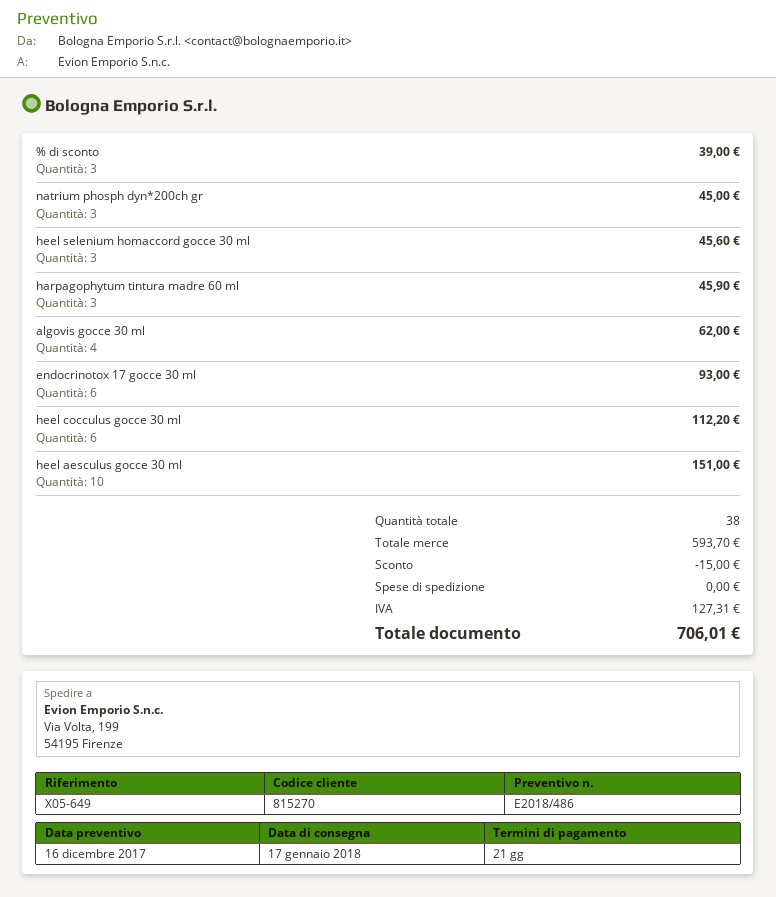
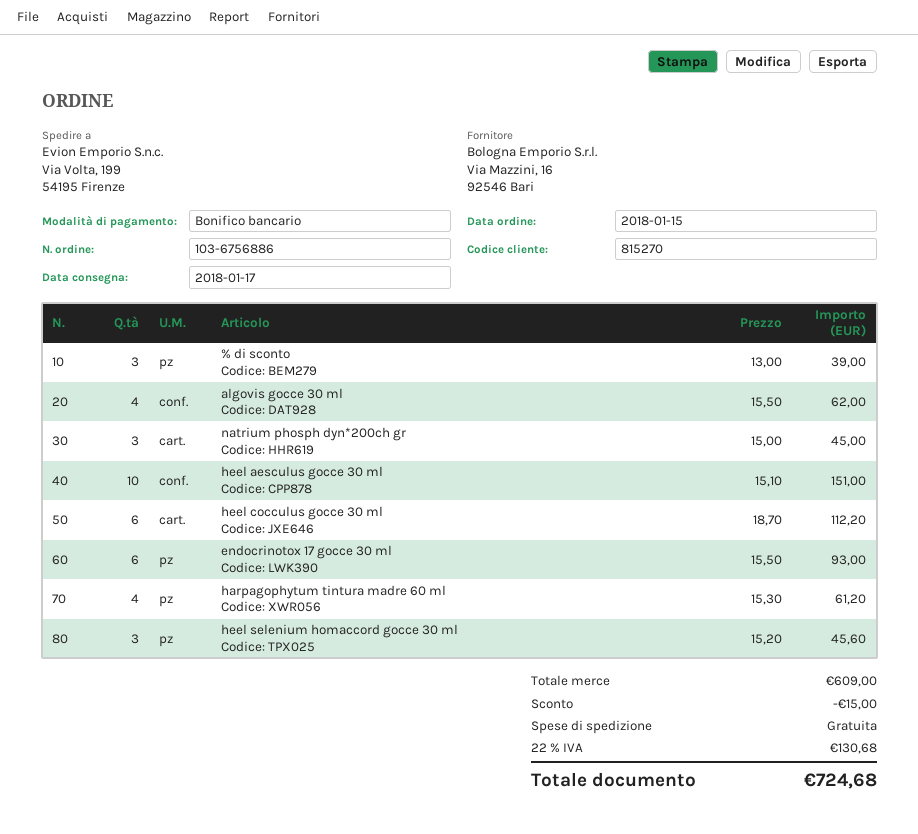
harpagophytum tintura madre 60 ml: 3 for 45.90 -> 4 for 61.20
subtotal: 593.70 -> 609.00
tax: 127.31 -> 130.68
total: 706.01 -> 724.68

